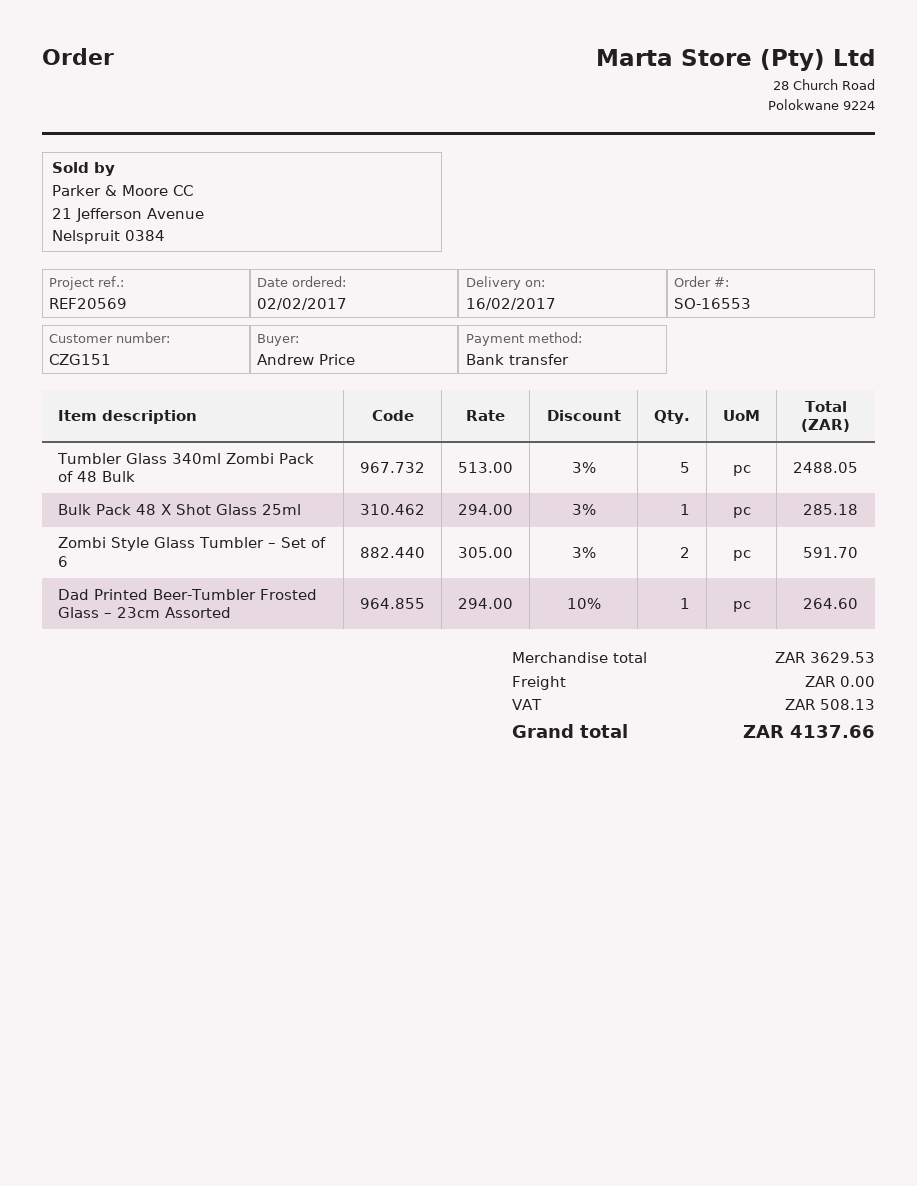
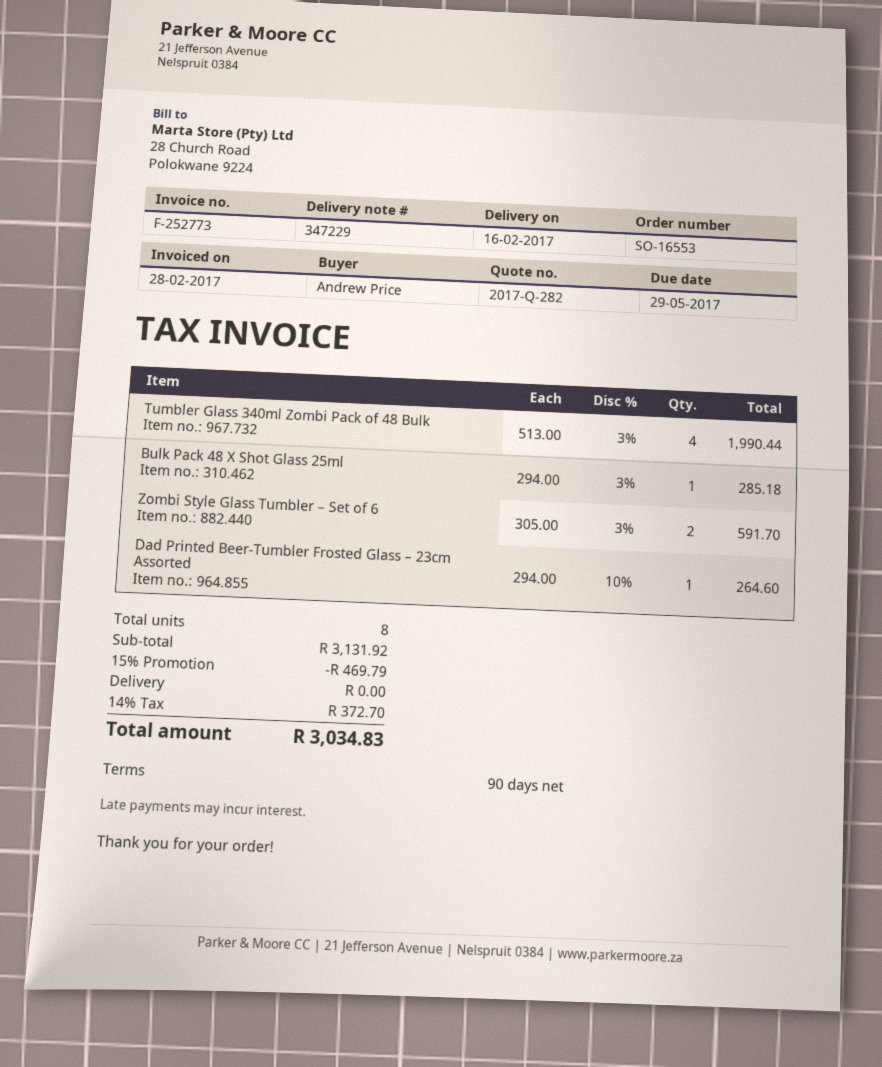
Tumbler Glass 340ml Zombi Pack of 48 Bulk: 5 x 513.00 - 3% = 2488.05 -> 4 x 513.00 - 3% = 1990.44
subtotal: 3629.53 -> 3131.92
discount: none -> 15% = 469.79
tax: 508.13 -> 372.70
total: 4137.66 -> 3034.83

